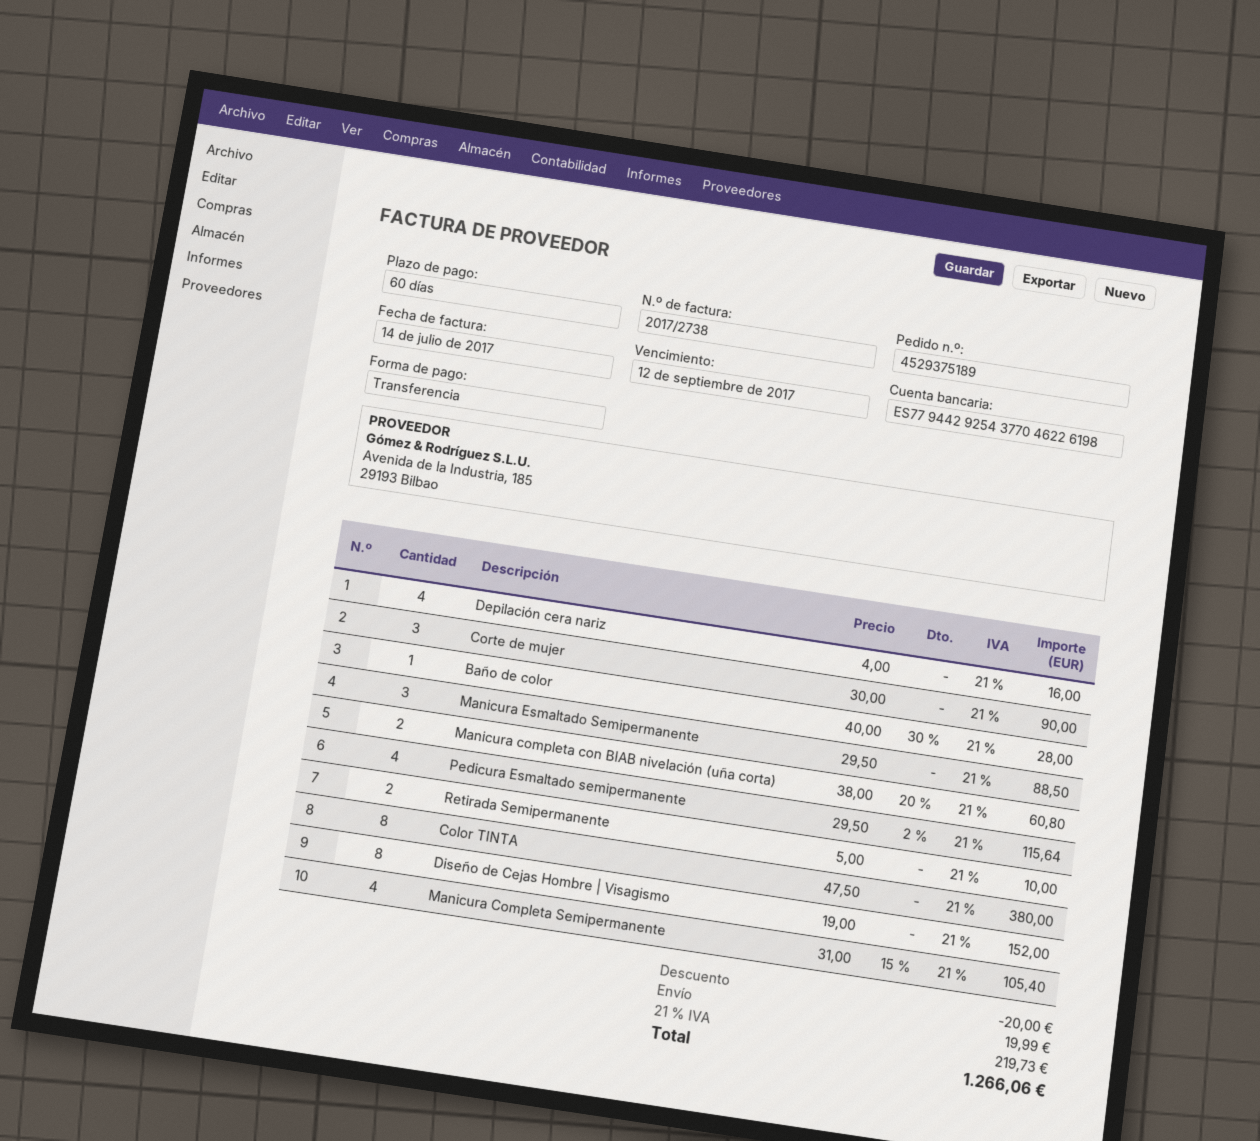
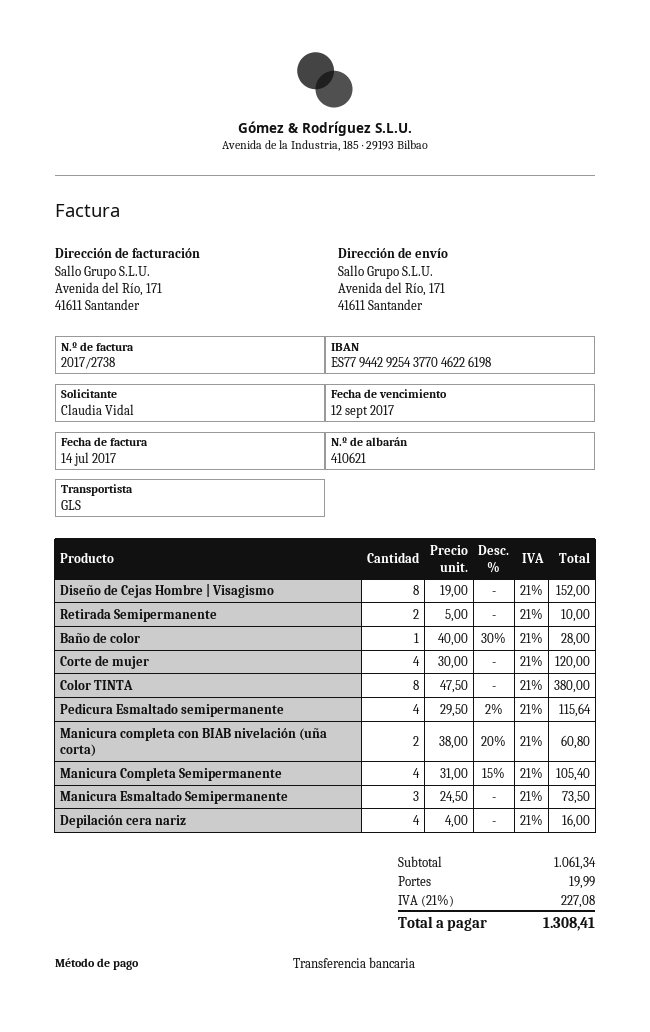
Corte de mujer: 3 x 30.00 = 90.00 -> 4 x 30.00 = 120.00
Manicura Esmaltado Semipermanente: 3 x 29.50 = 88.50 -> 3 x 24.50 = 73.50
discount: 20.00 -> none
tax: 21% = 219.73 -> 21% = 227.08
total: 1266.06 -> 1308.41

